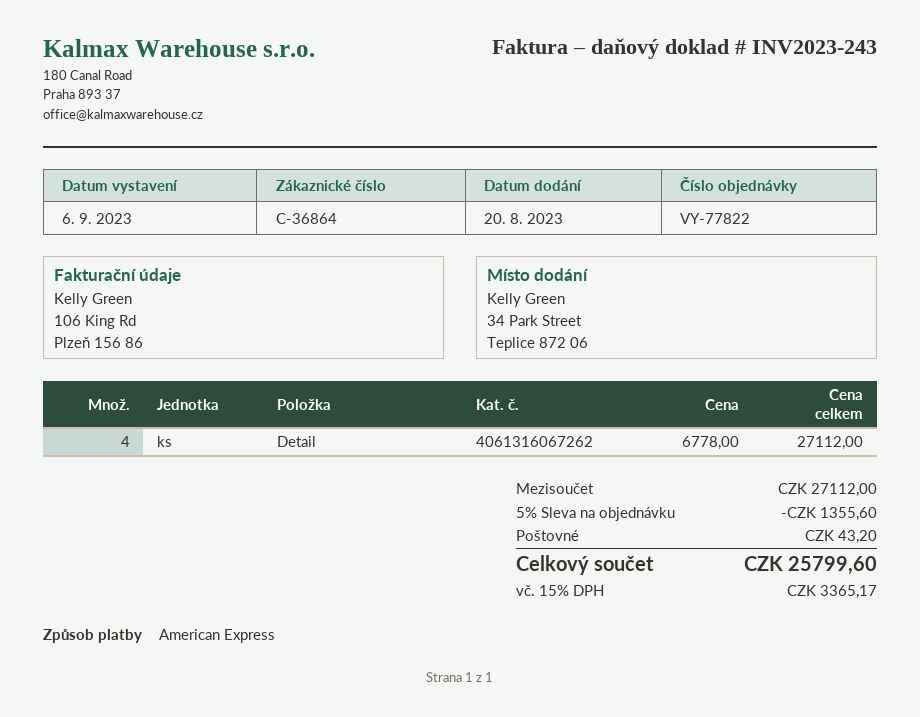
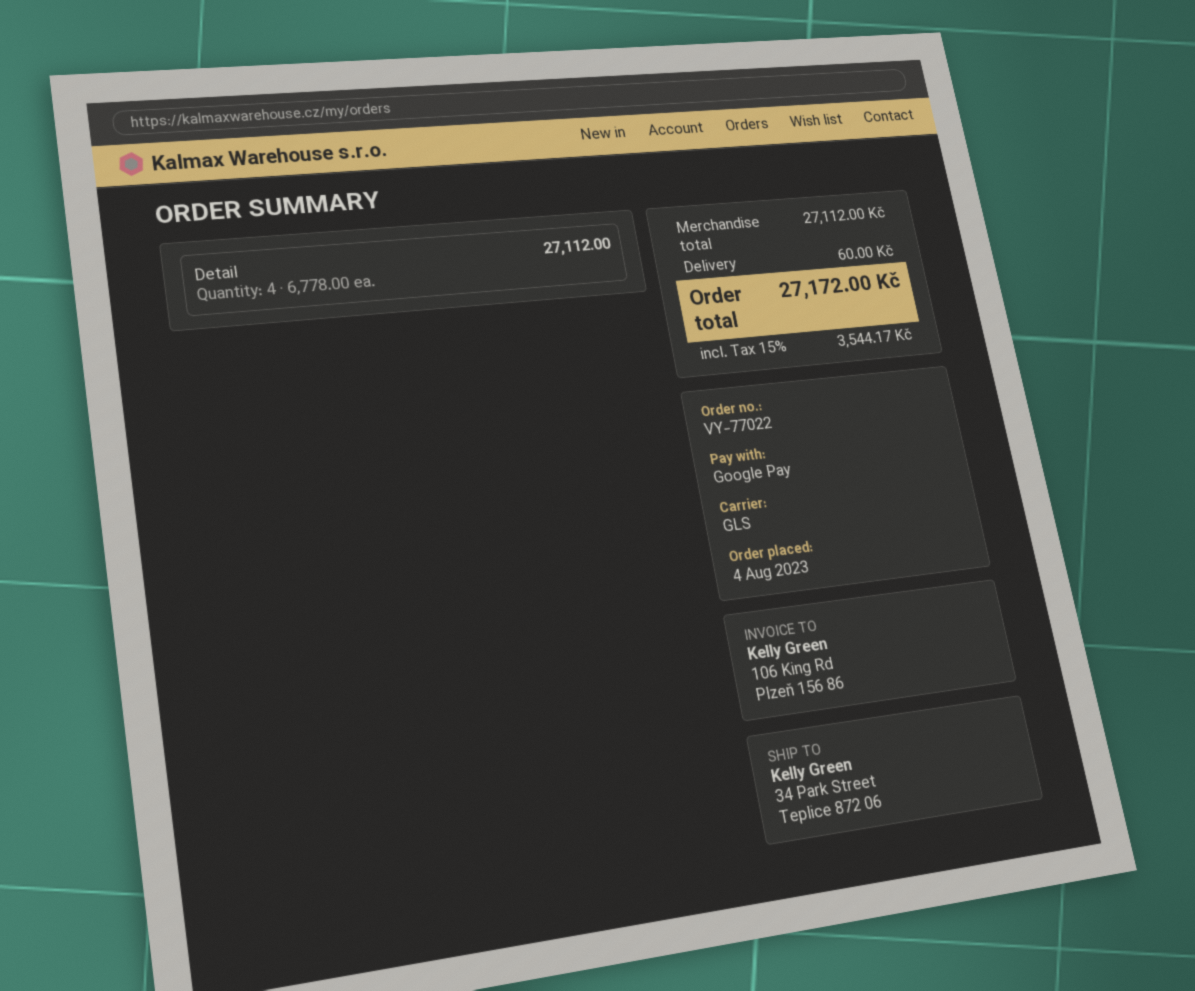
order number: VY-77822 -> VY-77022
payment method: American Express -> Google Pay
discount: 5% = 1355.60 -> none
shipping: 43.20 -> 60.00
tax: 15% = 3365.17 -> 15% = 3544.17
total: 25799.60 -> 27172.00

